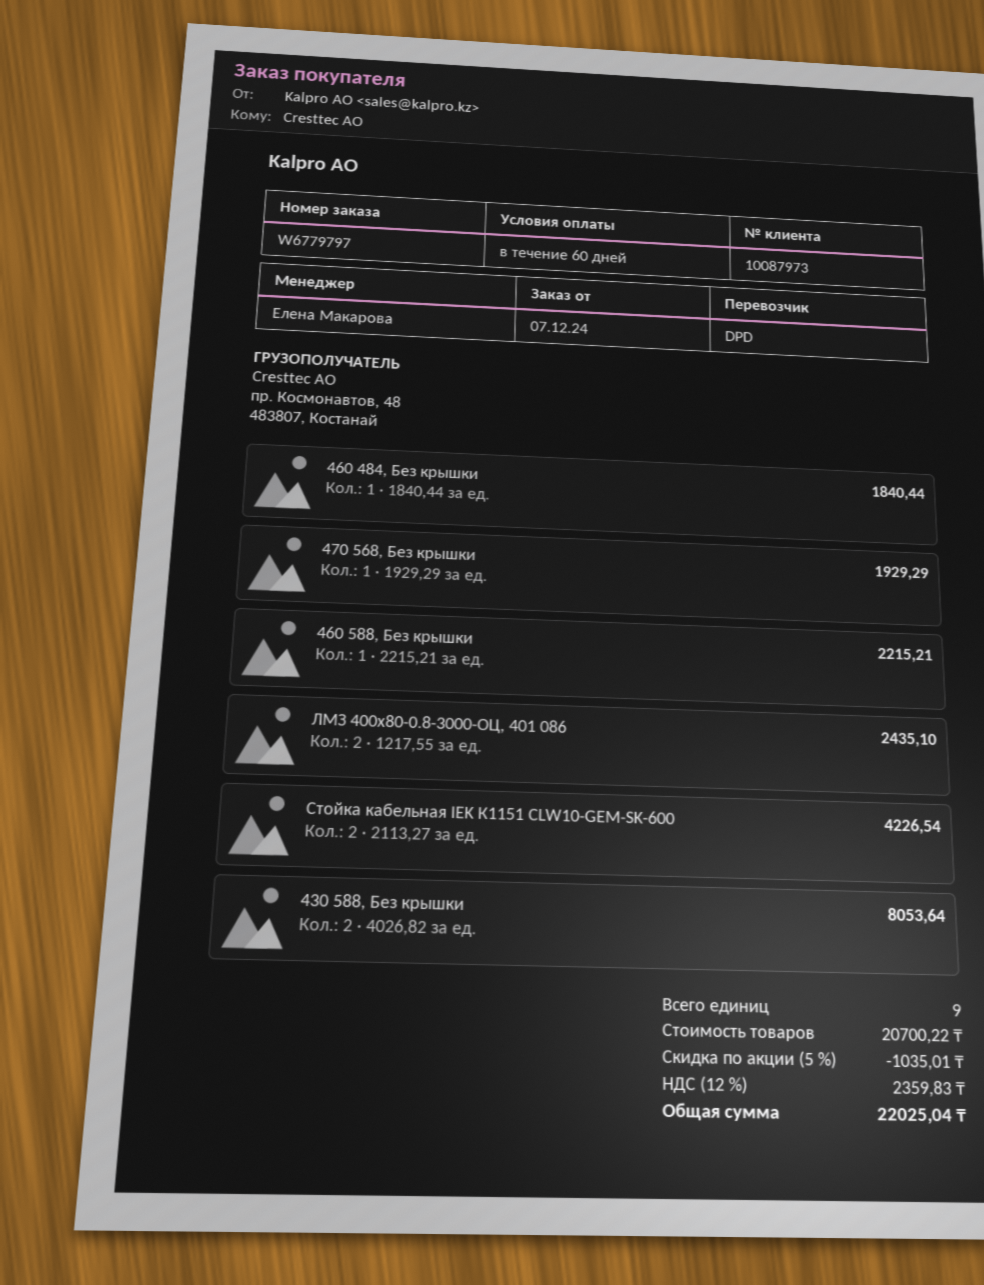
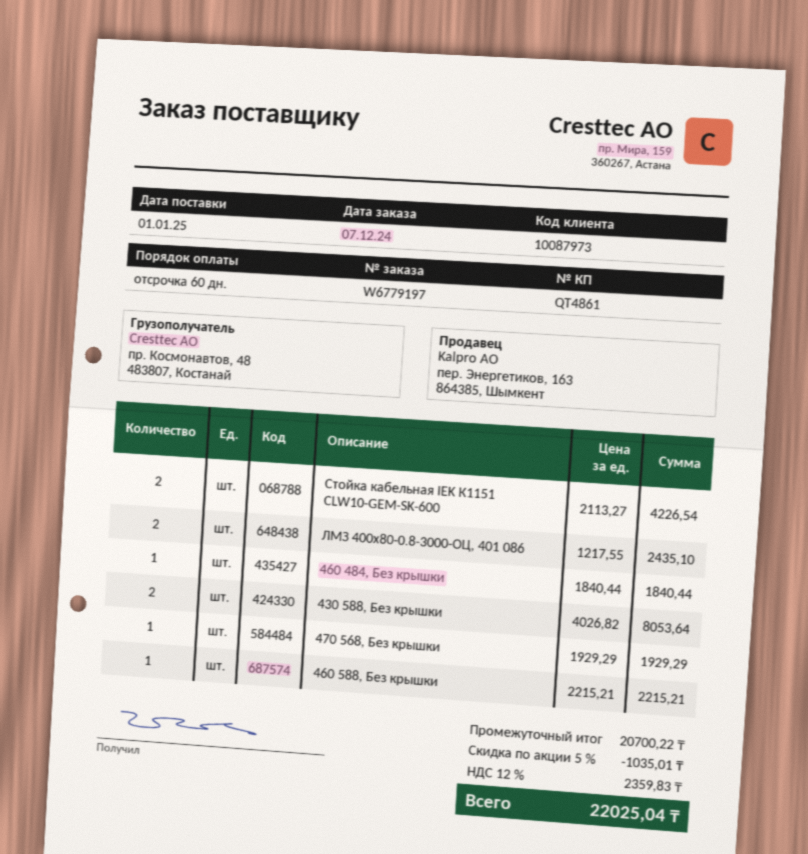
order number: W6779797 -> W6779197

